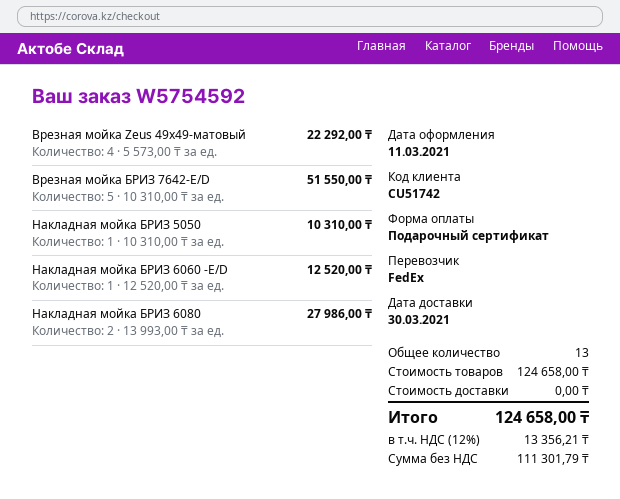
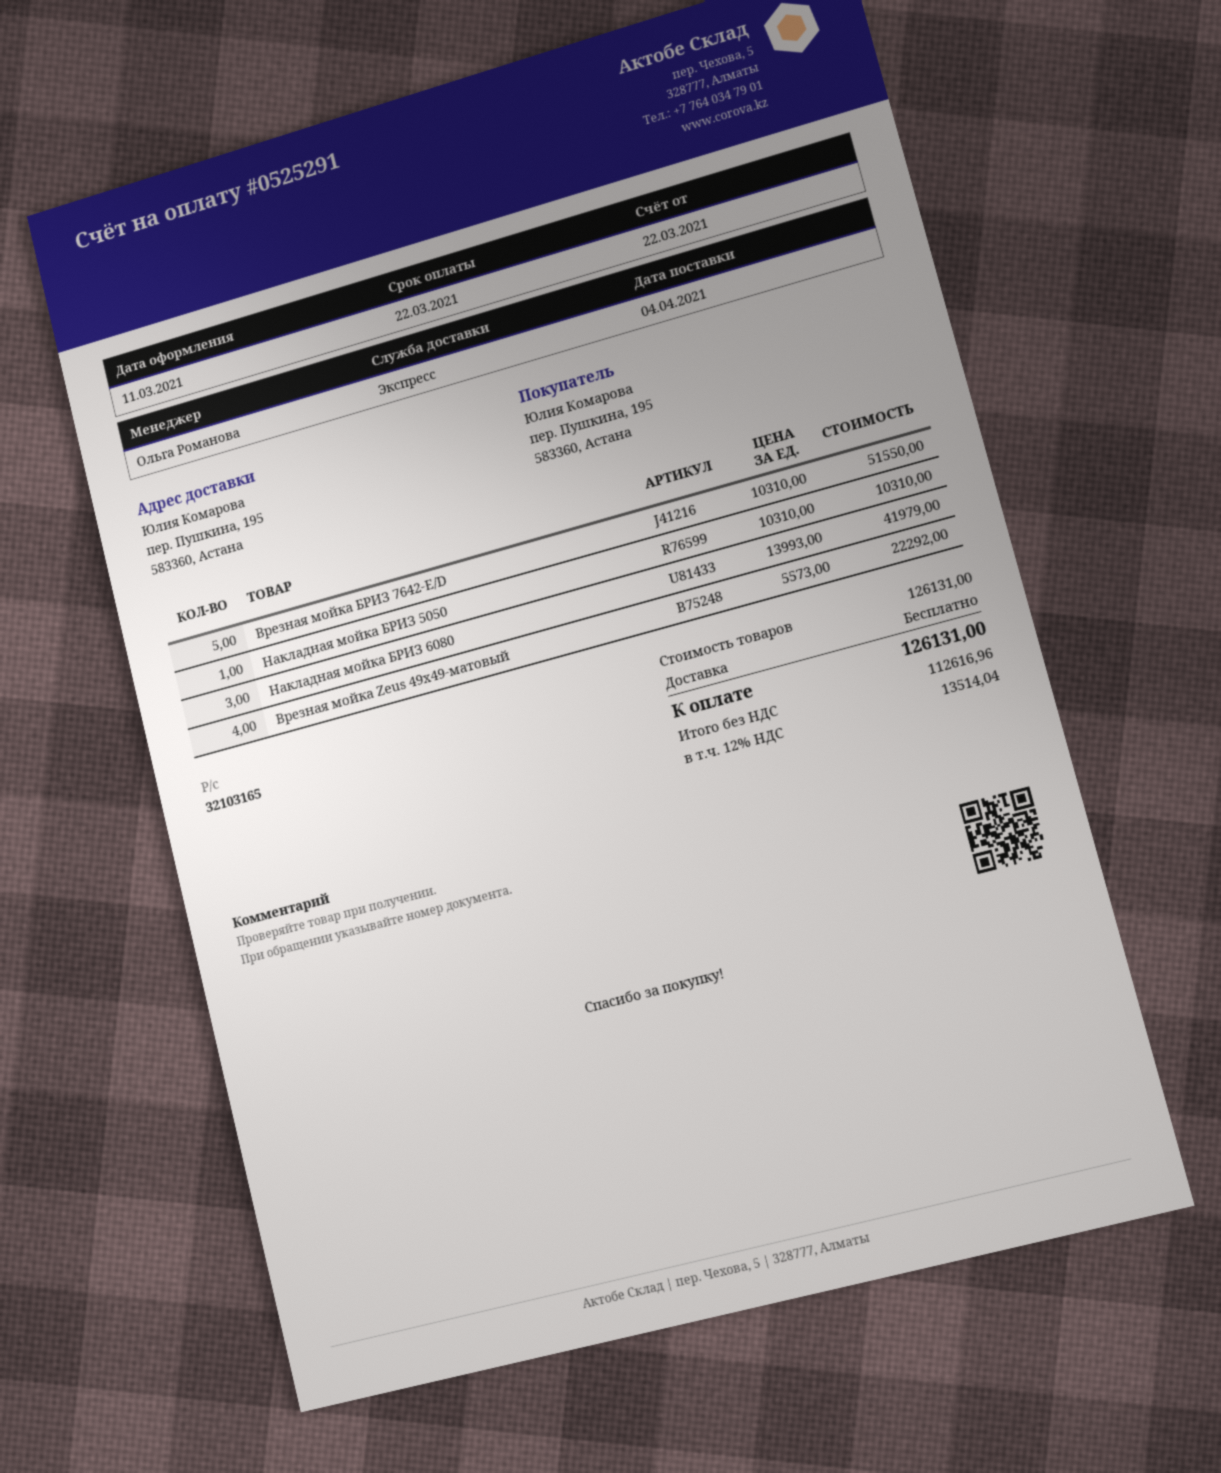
delivery date: 2021-03-30 -> 2021-04-04
shipping method: FedEx -> express
Накладная мойка БРИЗ 6060 -Е/D: 1 x 12520.00 = 12520.00 -> none
Накладная мойка БРИЗ 6080: 2 x 13993.00 = 27986.00 -> 3 x 13993.00 = 41979.00
subtotal: 124658.00 -> 126131.00
net: 111301.79 -> 112616.96
tax: 12% = 13356.21 -> 12% = 13514.04
total: 124658.00 -> 126131.00

